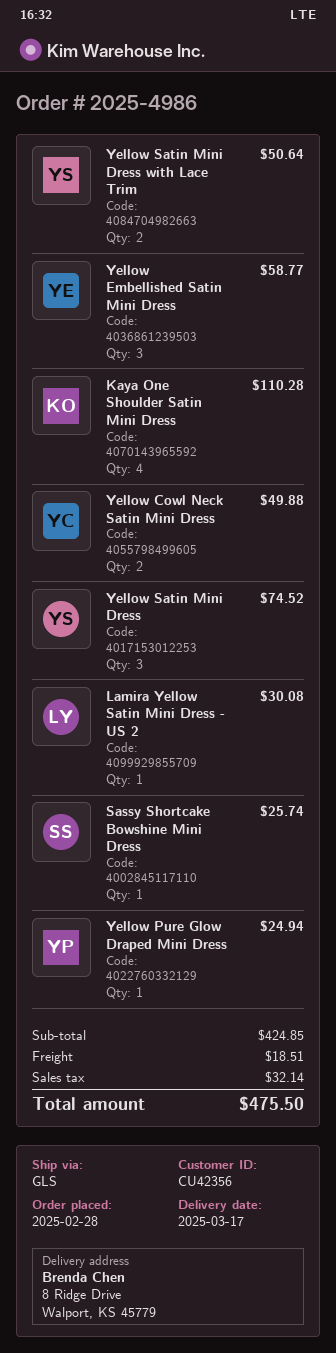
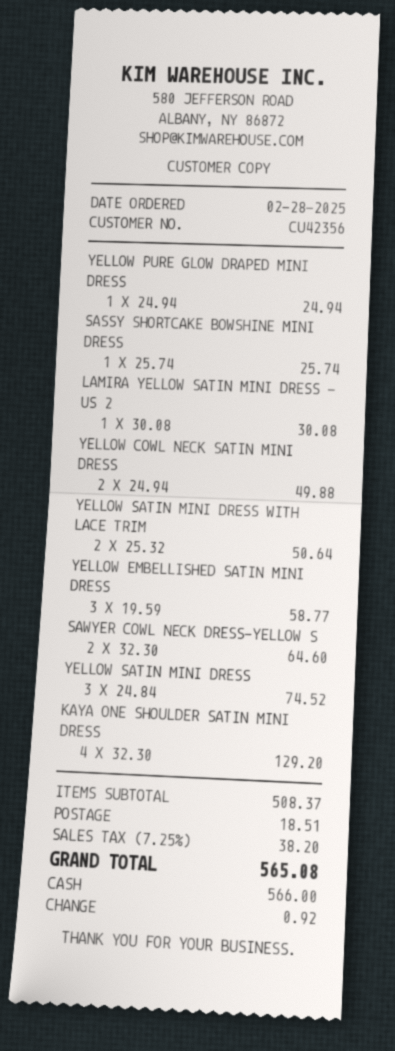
Kaya One Shoulder Satin Mini Dress: 4 for 110.28 -> 4 for 129.20
SAWYER COWL NECK DRESS-YELLOW S: none -> 2 for 64.60
subtotal: 424.85 -> 508.37
tax: 32.14 -> 38.20
total: 475.50 -> 565.08

